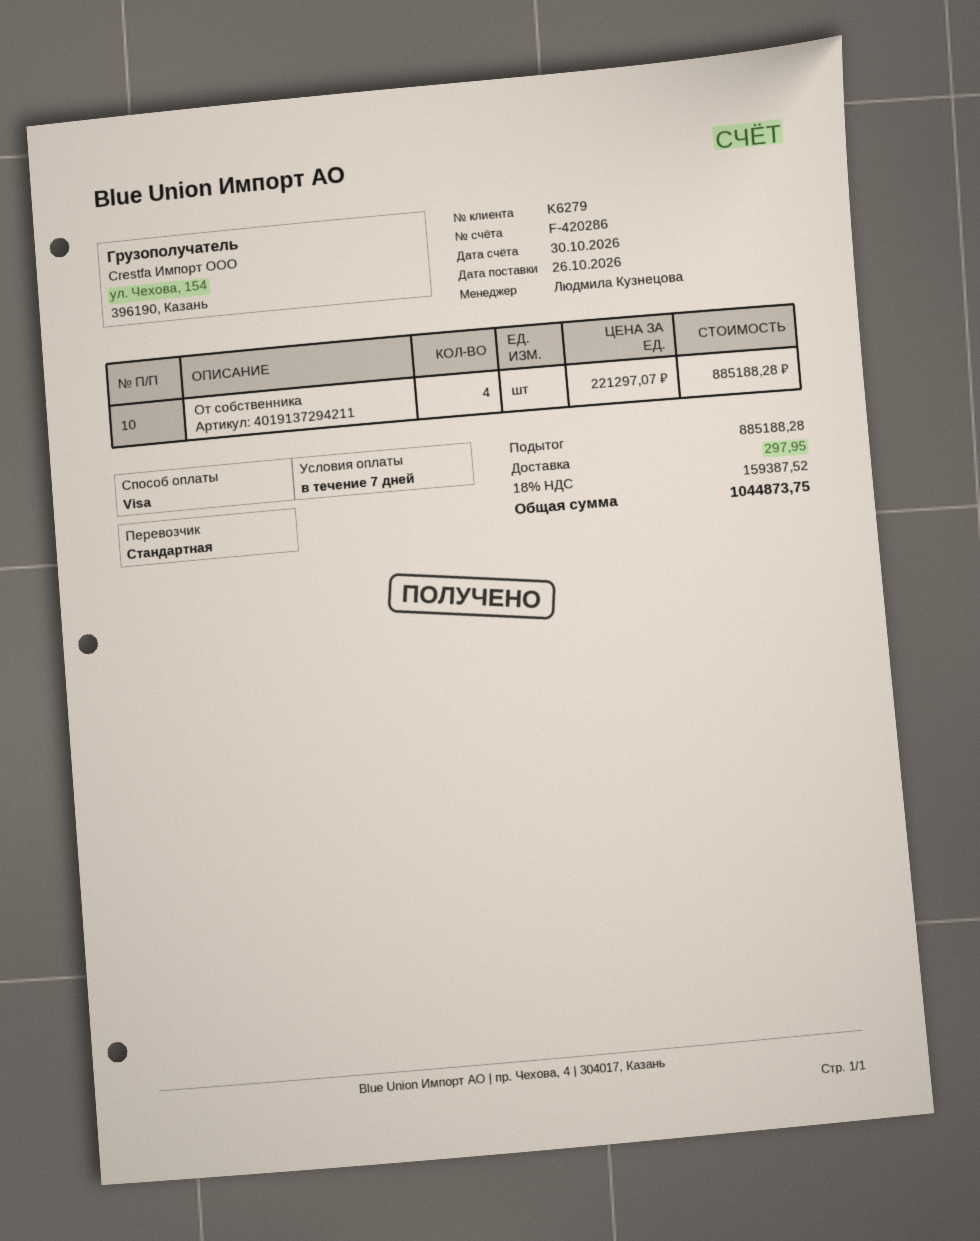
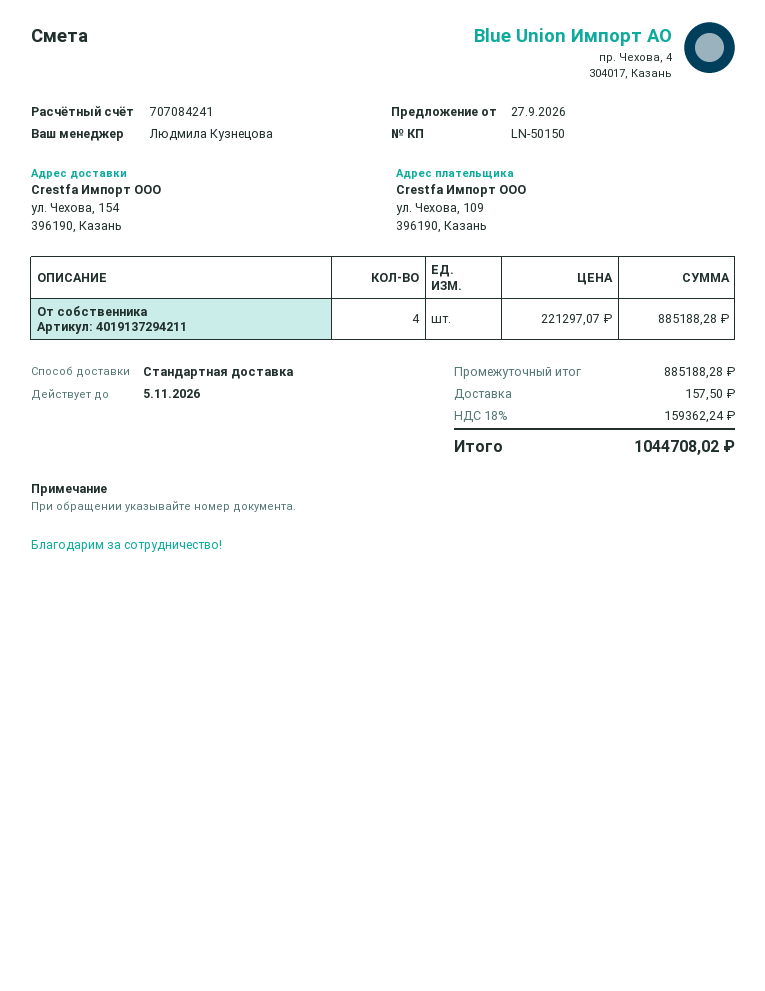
shipping: 297.95 -> 157.50
tax: 18% = 159387.52 -> 18% = 159362.24
total: 1044873.75 -> 1044708.02

